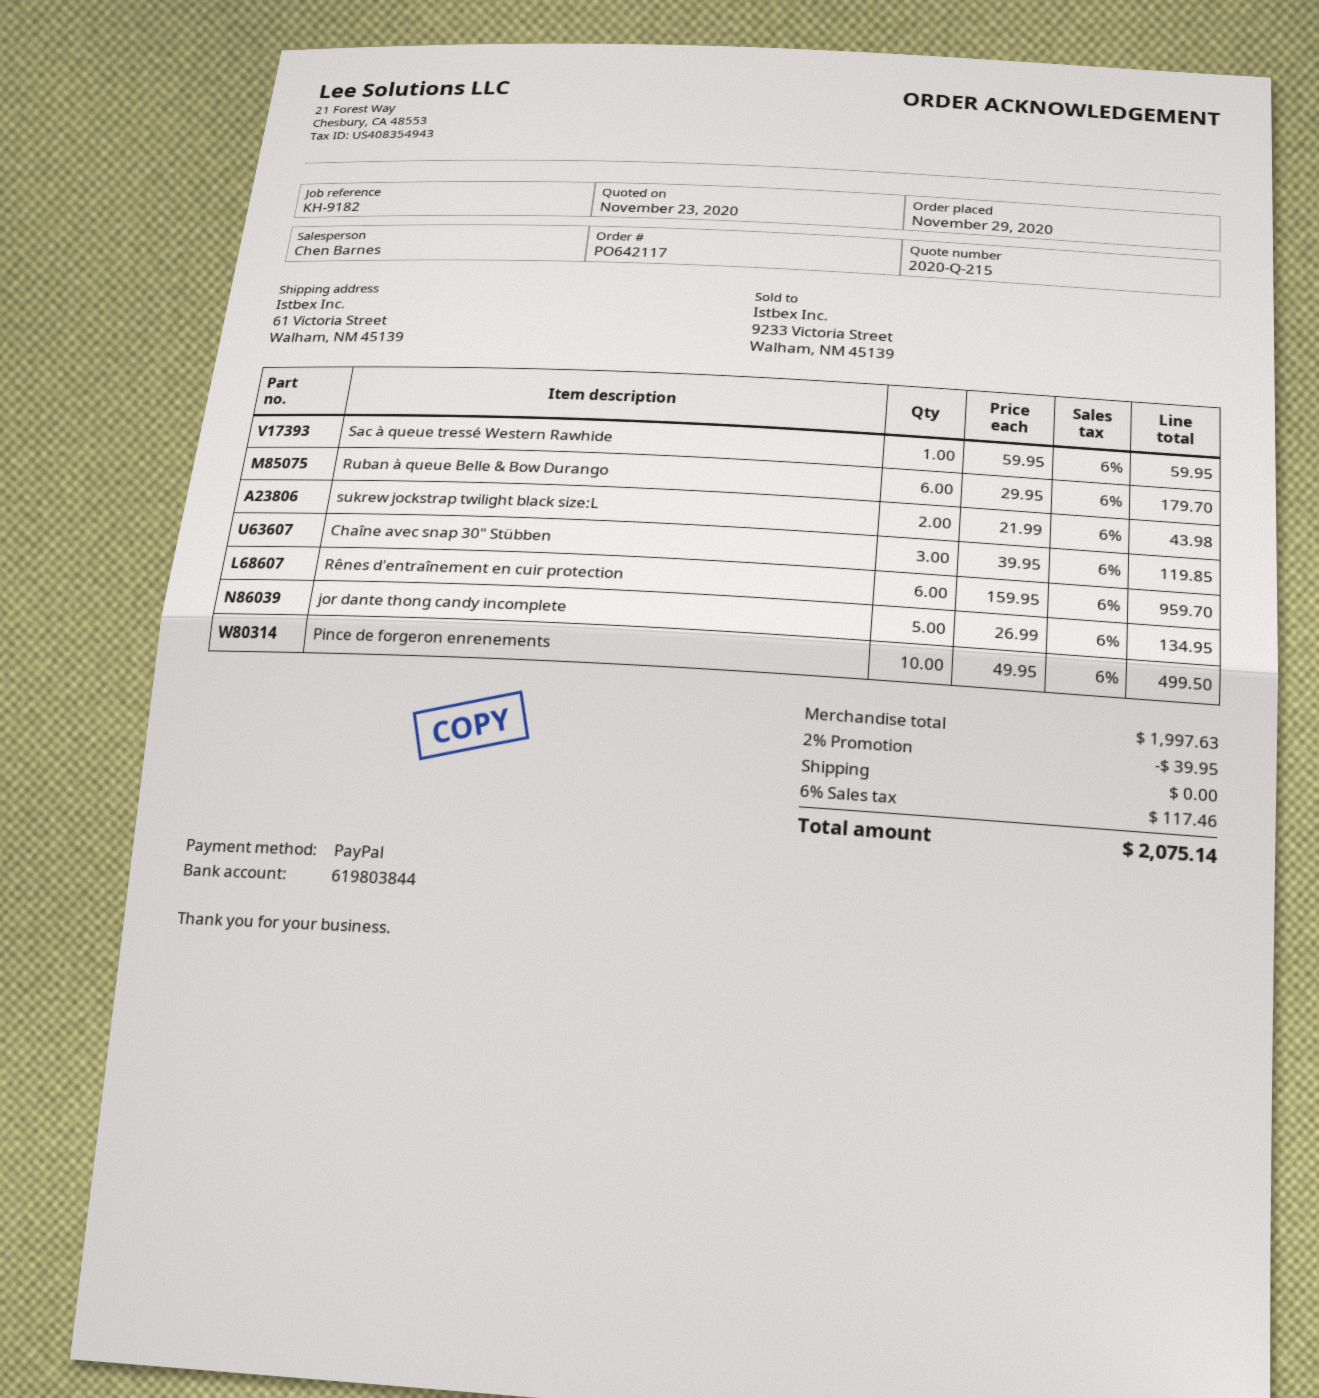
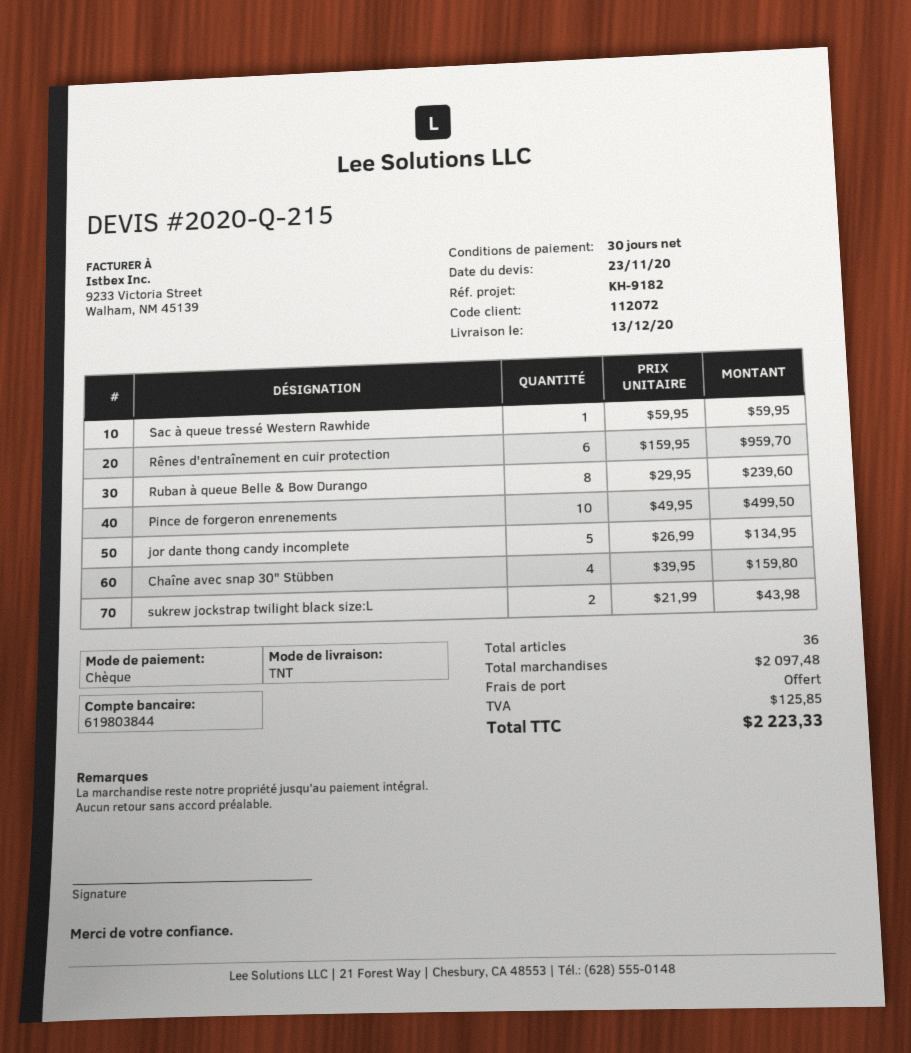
payment method: PayPal -> cheque
Ruban à queue Belle & Bow Durango: 6 x 29.95 = 179.70 -> 8 x 29.95 = 239.60
Chaîne avec snap 30" Stübben: 3 x 39.95 = 119.85 -> 4 x 39.95 = 159.80
subtotal: 1997.63 -> 2097.48
discount: 2% = 39.95 -> none
tax: 117.46 -> 125.85
total: 2075.14 -> 2223.33

